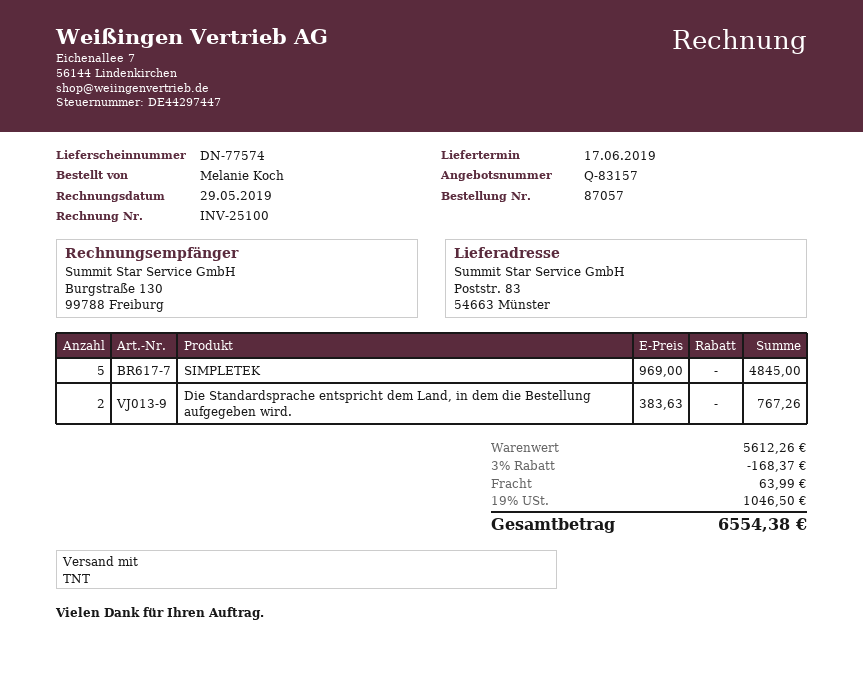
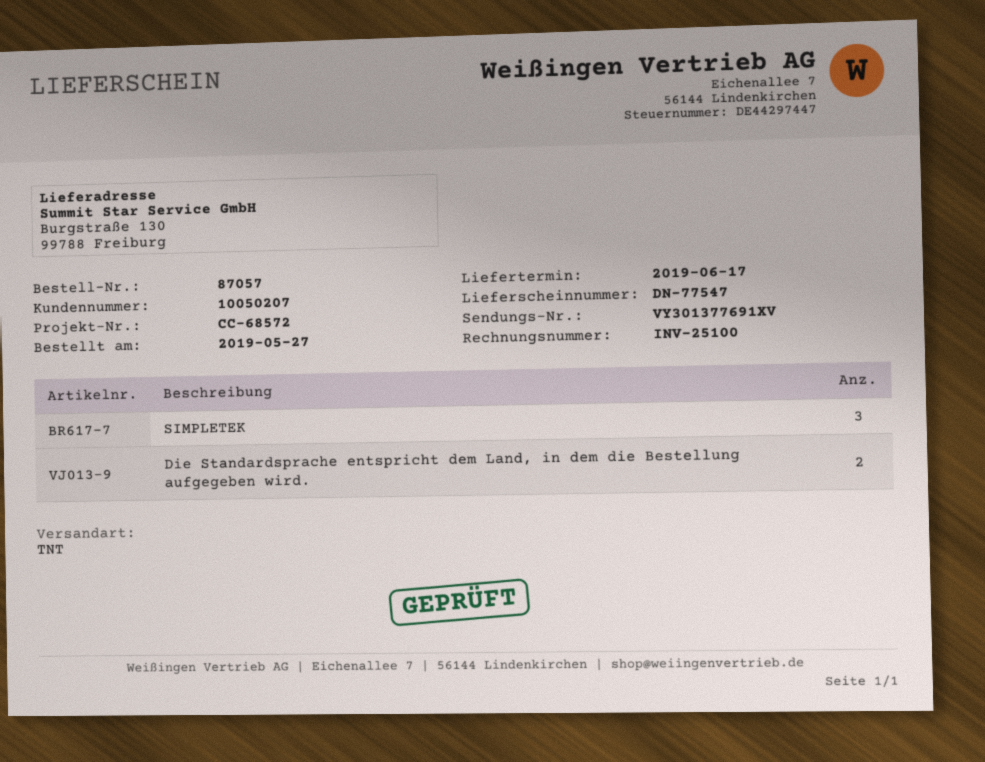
delivery note number: DN-77574 -> DN-77547
ship to: Poststr. 83, 54663 Münster -> Burgstraße 130, 99788 Freiburg
SIMPLETEK: 5 -> 3

